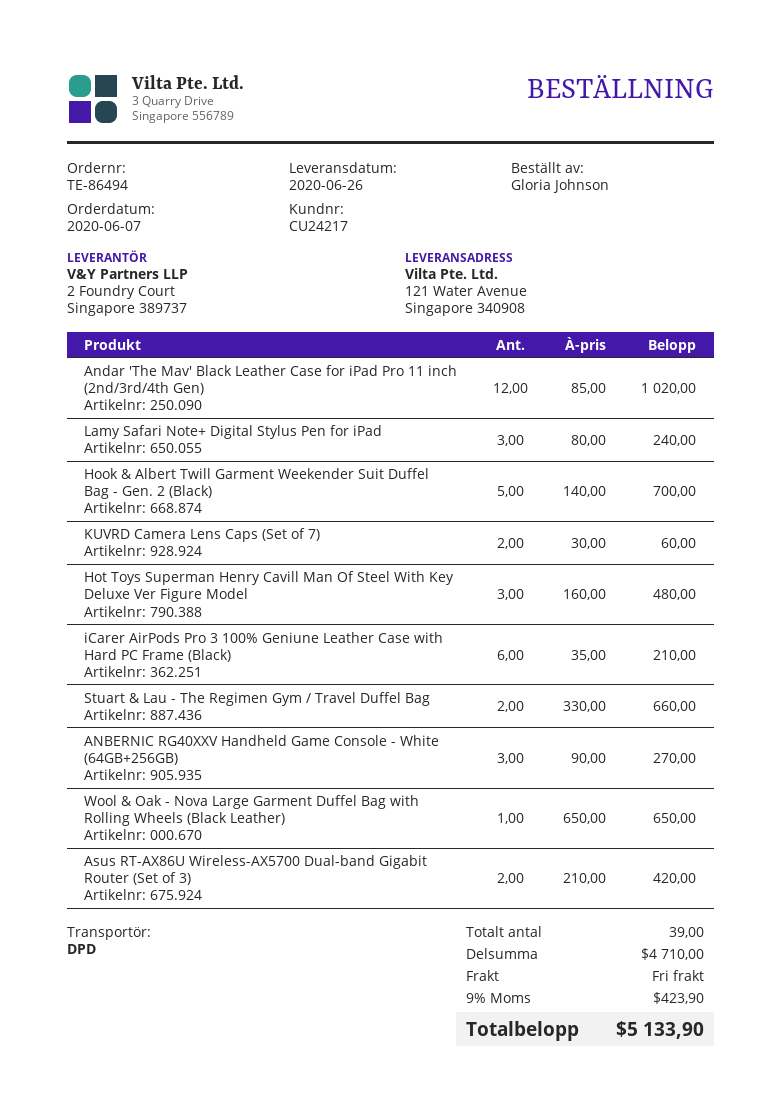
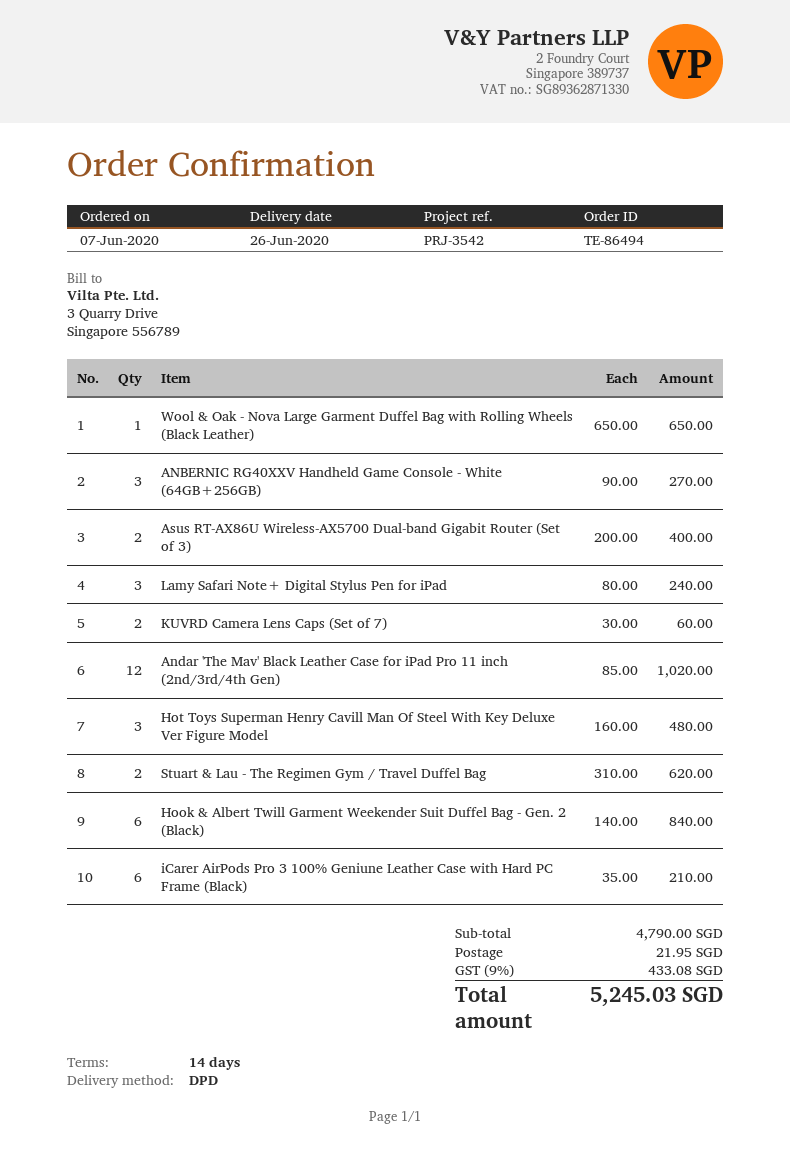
Hook & Albert Twill Garment Weekender Suit Duffel Bag - Gen. 2 (Black): 5 x 140.00 = 700.00 -> 6 x 140.00 = 840.00
Stuart & Lau - The Regimen Gym / Travel Duffel Bag: 2 x 330.00 = 660.00 -> 2 x 310.00 = 620.00
Asus RT-AX86U Wireless-AX5700 Dual-band Gigabit Router (Set of 3): 2 x 210.00 = 420.00 -> 2 x 200.00 = 400.00
subtotal: 4710.00 -> 4790.00
shipping: 0.00 -> 21.95
tax: 9% = 423.90 -> 9% = 433.08
total: 5133.90 -> 5245.03

